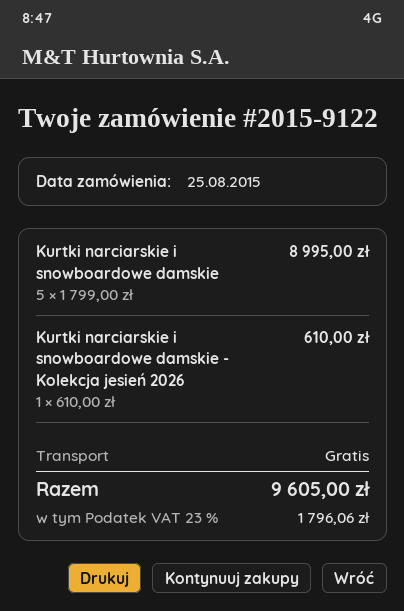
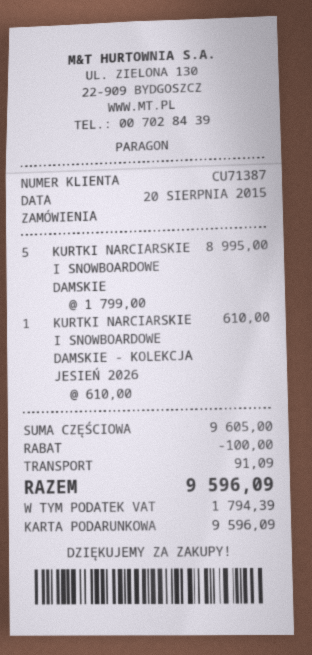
order date: 2015-08-25 -> 2015-08-20
discount: none -> 100.00
shipping: 0.00 -> 91.09
tax: 1796.06 -> 1794.39
total: 9605.00 -> 9596.09

